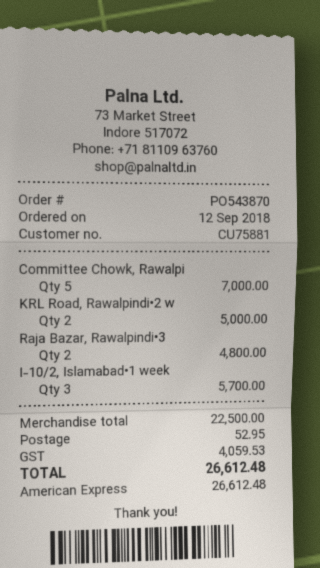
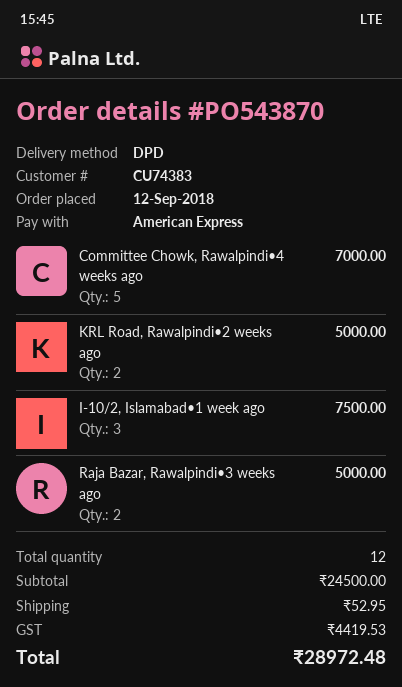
customer number: CU75881 -> CU74383
Raja Bazar, Rawalpindi•3: 2 for 4800.00 -> 2 for 5000.00
I-10/2, Islamabad•1 week: 3 for 5700.00 -> 3 for 7500.00
subtotal: 22500.00 -> 24500.00
tax: 4059.53 -> 4419.53
total: 26612.48 -> 28972.48

